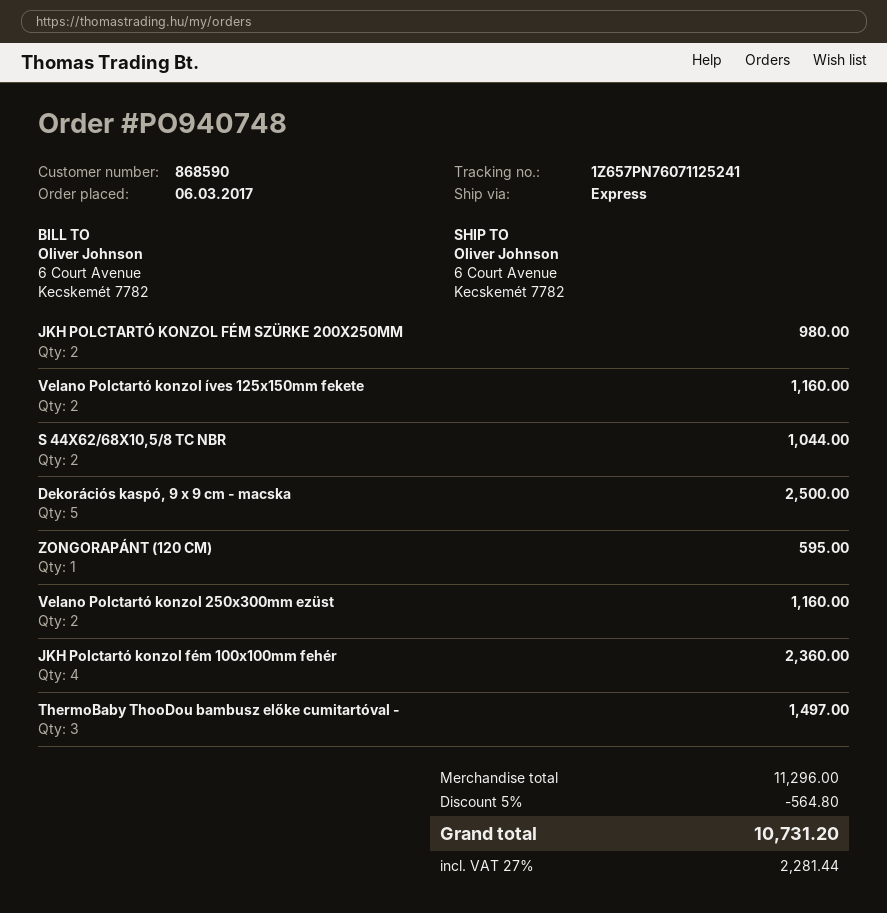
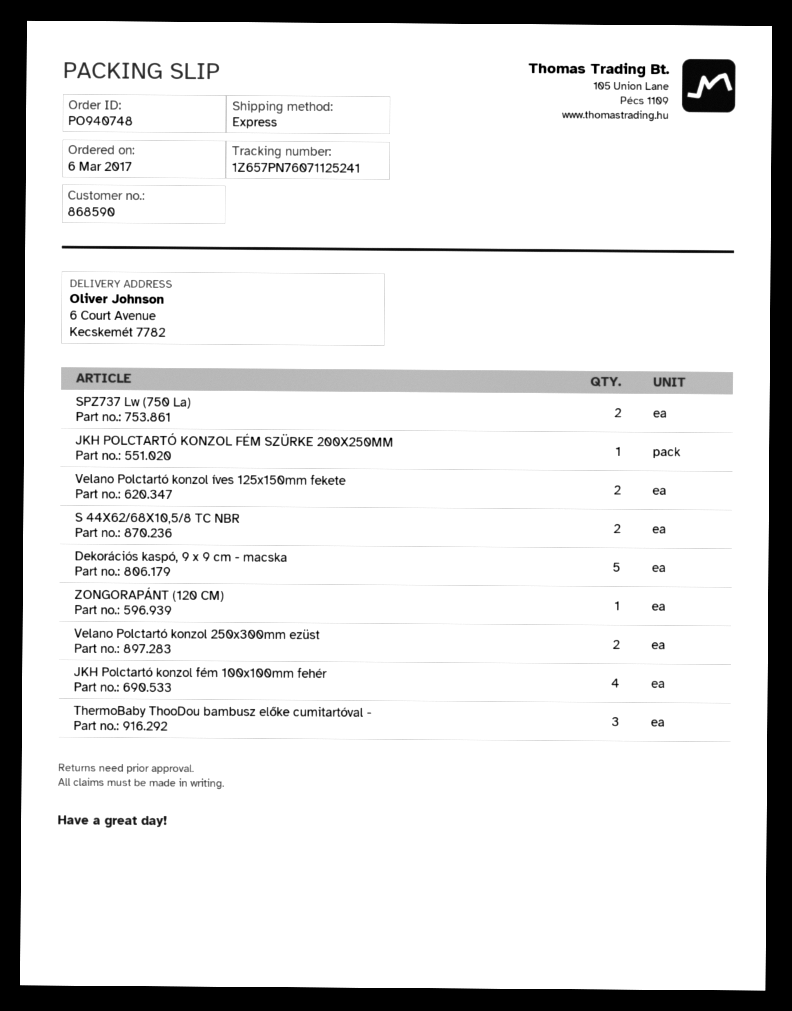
JKH POLCTARTÓ KONZOL FÉM SZÜRKE 200X250MM: 2 -> 1
SPZ737 Lw (750 La): none -> 2

